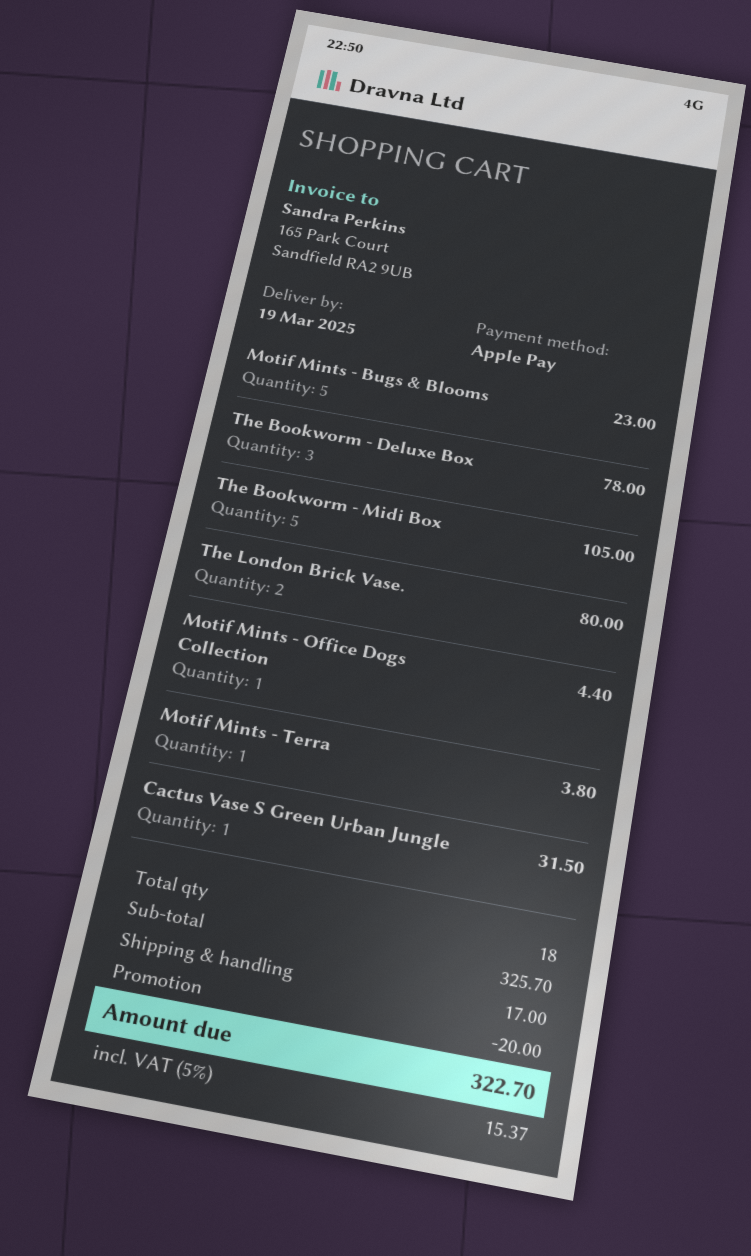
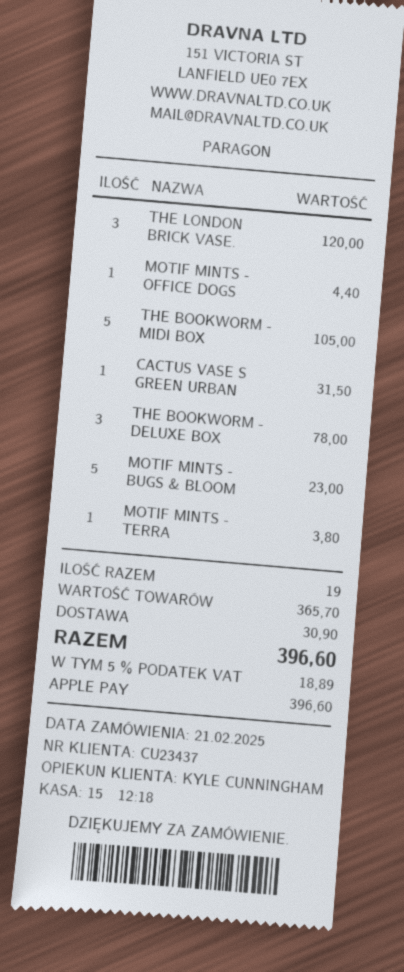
The London Brick Vase.: 2 for 80.00 -> 3 for 120.00
total quantity: 18 -> 19
subtotal: 325.70 -> 365.70
discount: 20.00 -> none
shipping: 17.00 -> 30.90
tax: 5% = 15.37 -> 5% = 18.89
total: 322.70 -> 396.60

